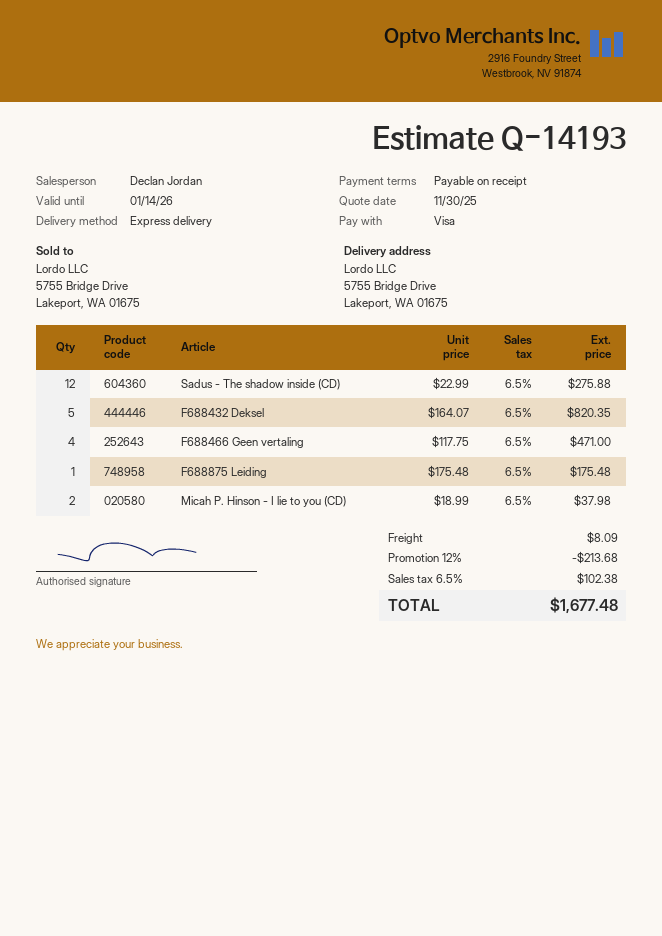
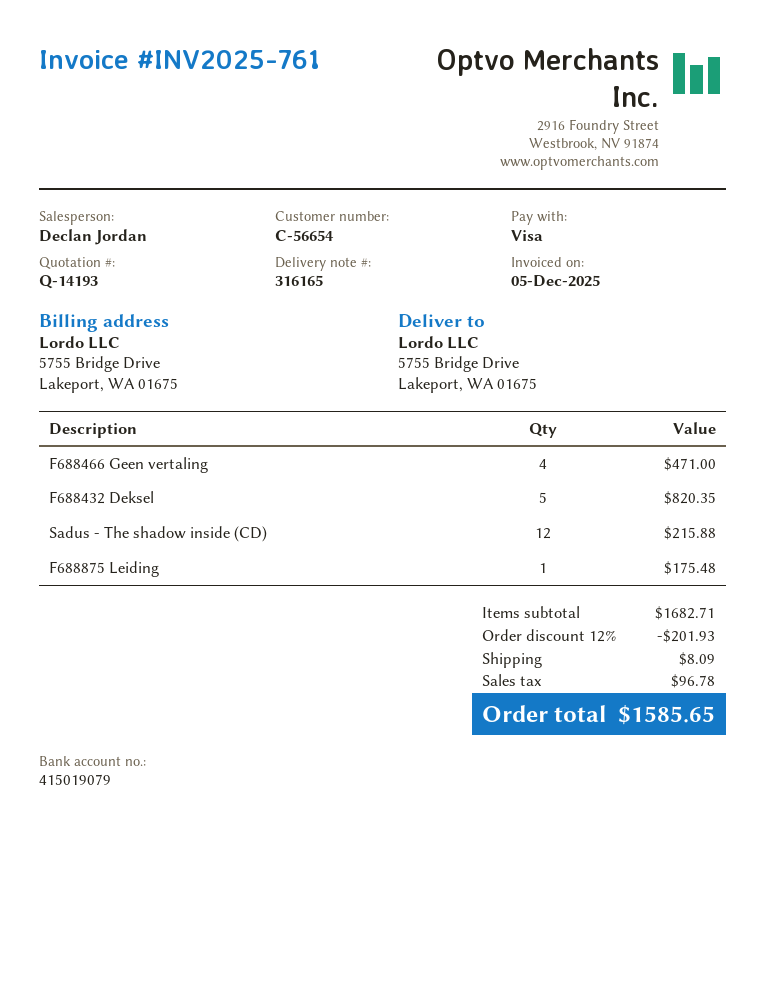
Sadus - The shadow inside (CD): 12 for 275.88 -> 12 for 215.88
Micah P. Hinson - I lie to you (CD): 2 for 37.98 -> none
discount: 12% = 213.68 -> 12% = 201.93
tax: 102.38 -> 96.78
total: 1677.48 -> 1585.65

